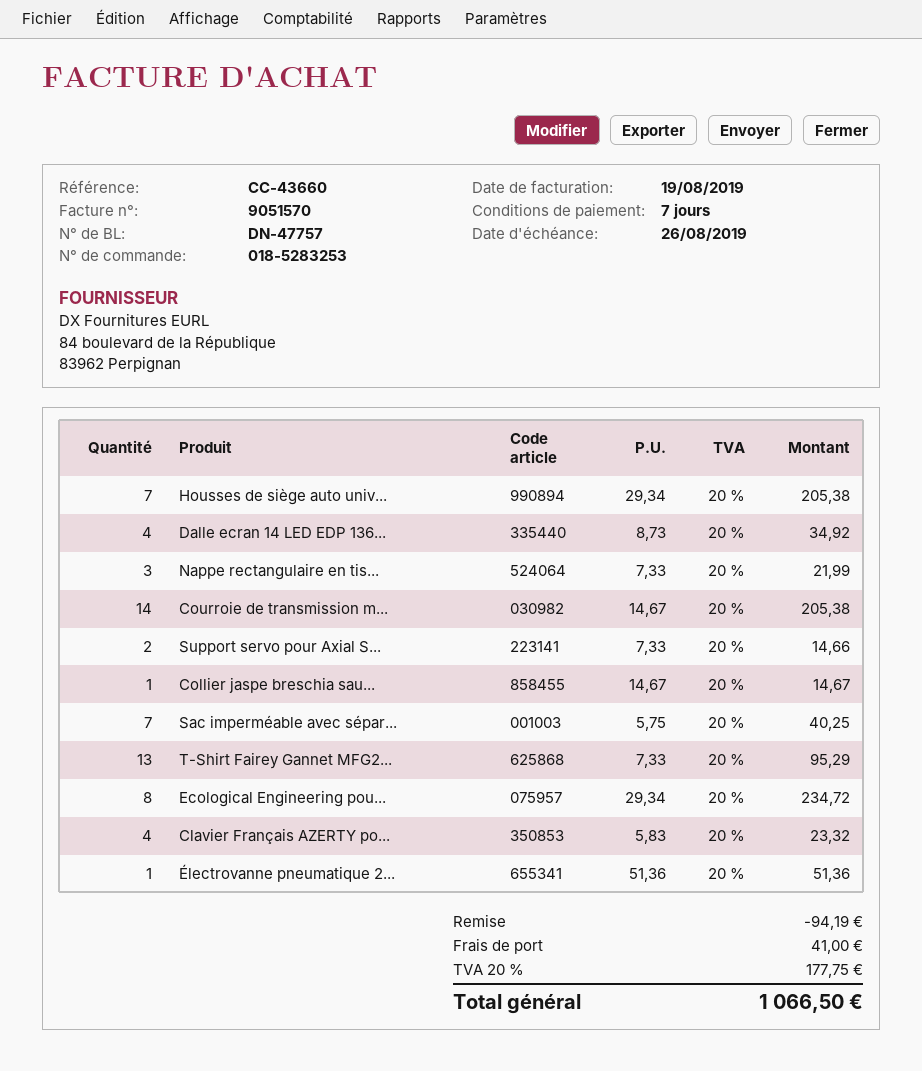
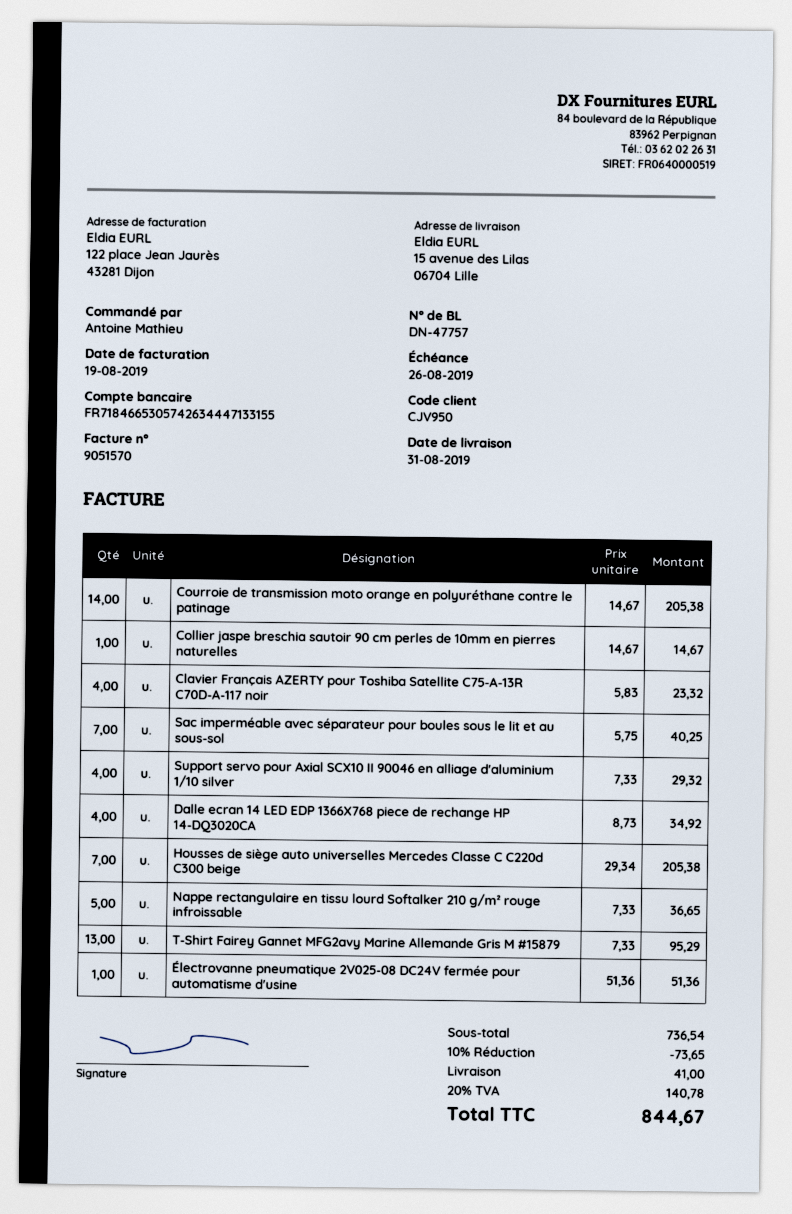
Nappe rectangulaire en tis...: 3 x 7.33 = 21.99 -> 5 x 7.33 = 36.65
Support servo pour Axial S...: 2 x 7.33 = 14.66 -> 4 x 7.33 = 29.32
Ecological Engineering pou...: 8 x 29.34 = 234.72 -> none
discount: 94.19 -> 73.65
tax: 20% = 177.75 -> 20% = 140.78
total: 1066.50 -> 844.67

